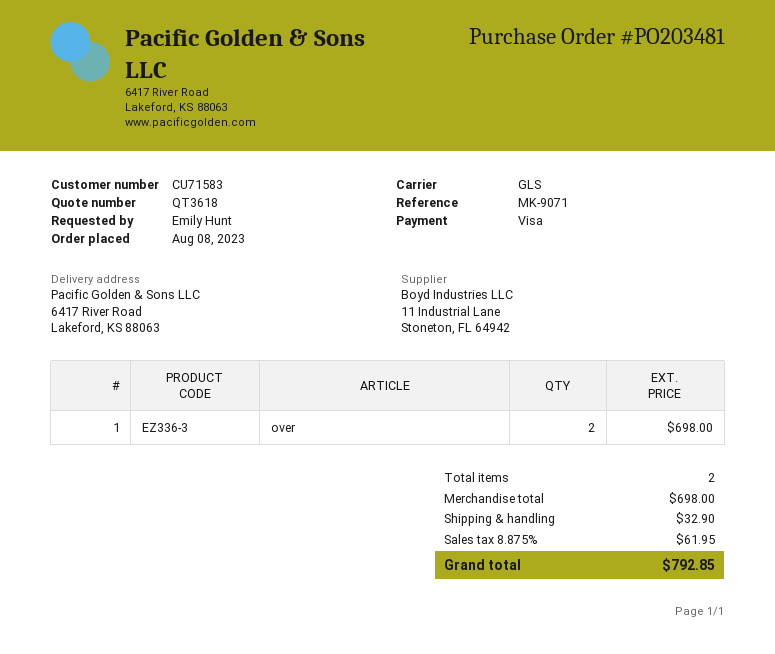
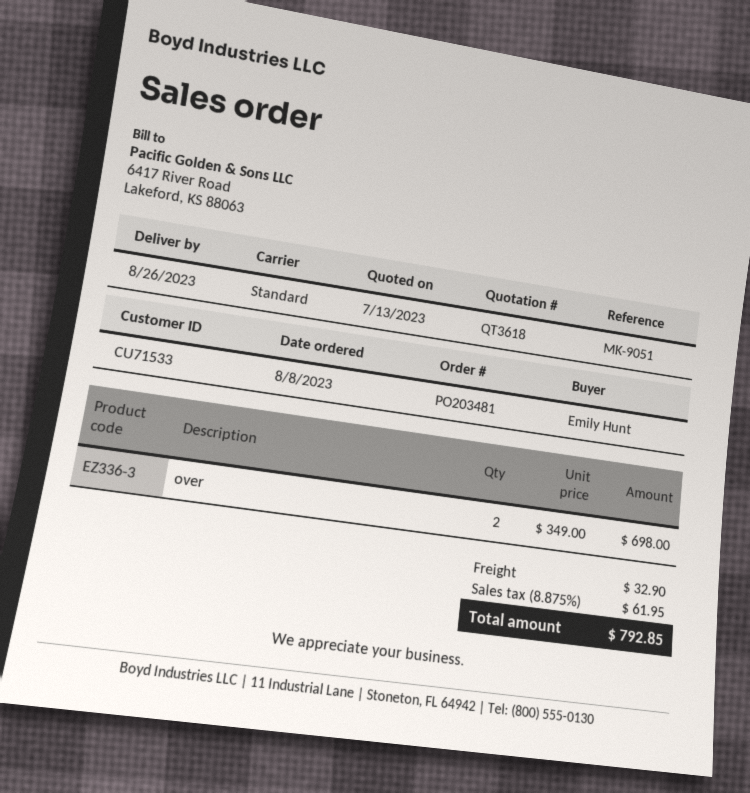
customer number: CU71583 -> CU71533
reference: MK-9071 -> MK-9051
shipping method: GLS -> standard

